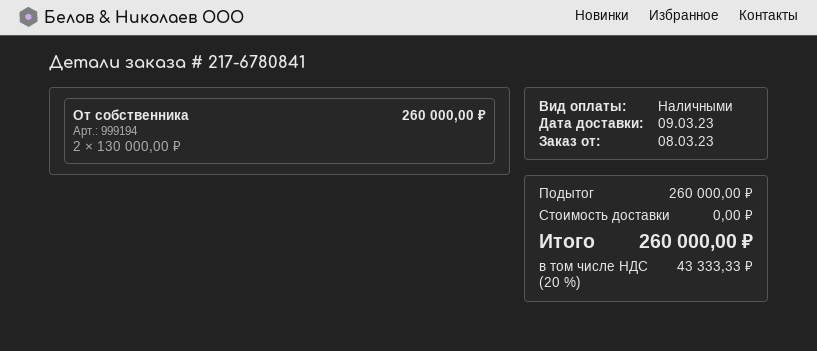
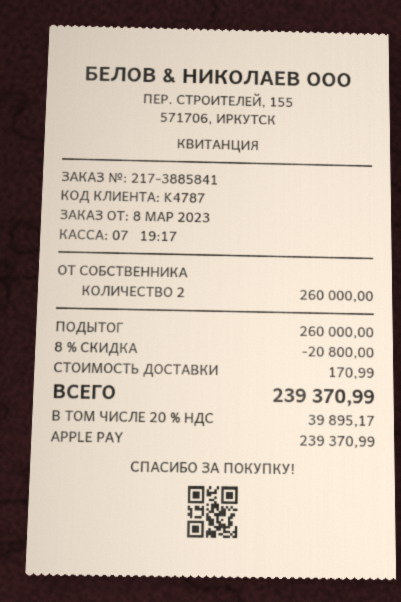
order number: 217-6780841 -> 217-3885841
payment method: cash -> Apple Pay
discount: none -> 8% = 20800.00
shipping: 0.00 -> 170.99
tax: 20% = 43333.33 -> 20% = 39895.17
total: 260000.00 -> 239370.99

